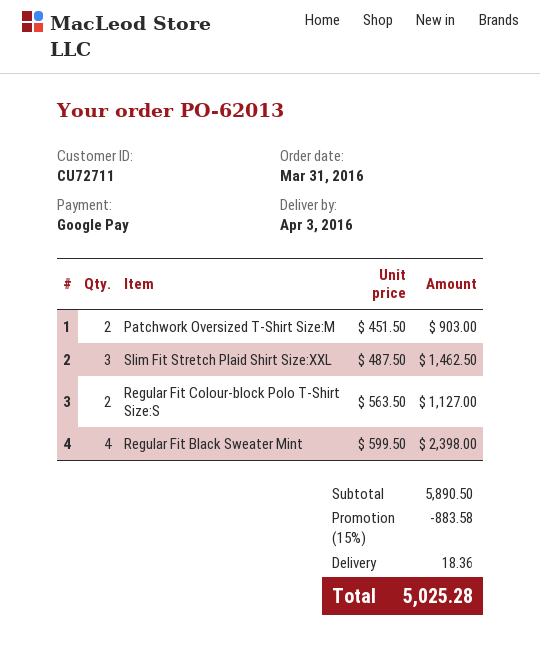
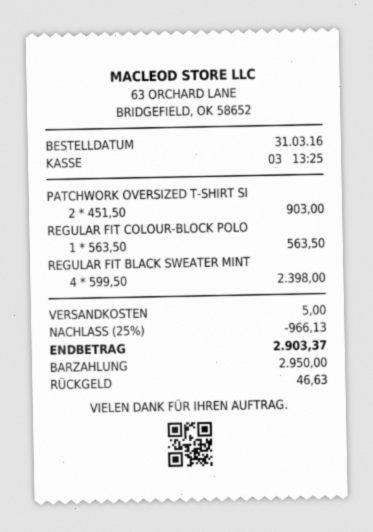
payment method: Google Pay -> cash
Slim Fit Stretch Plaid Shirt Size:XXL: 3 x 487.50 = 1462.50 -> none
Regular Fit Colour-block Polo T-Shirt Size:S: 2 x 563.50 = 1127.00 -> 1 x 563.50 = 563.50
discount: 15% = 883.58 -> 25% = 966.13
shipping: 18.36 -> 5.00
total: 5025.28 -> 2903.37

